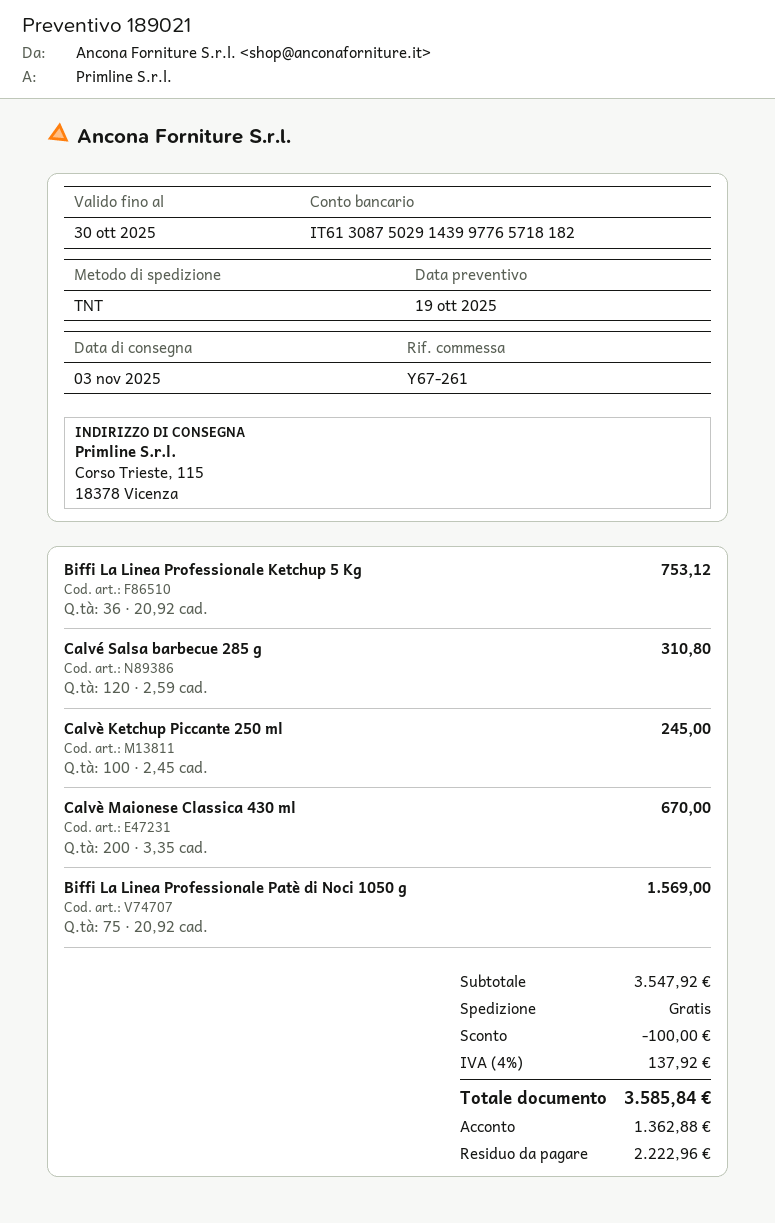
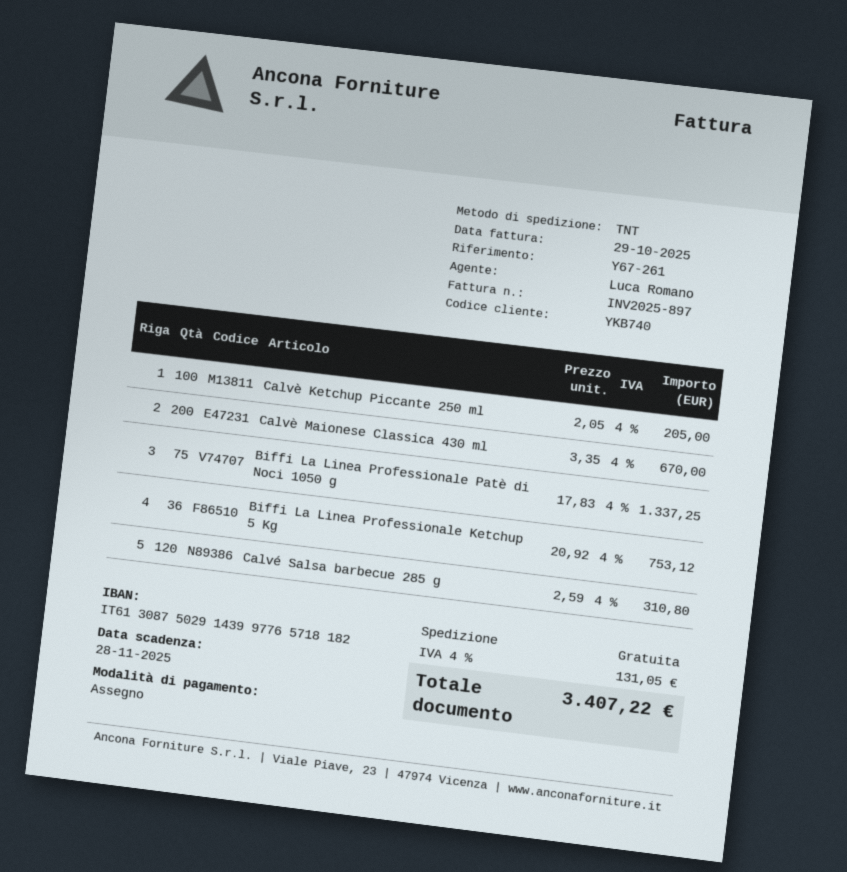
Calvè Ketchup Piccante 250 ml: 100 x 2.45 = 245.00 -> 100 x 2.05 = 205.00
Biffi La Linea Professionale Patè di Noci 1050 g: 75 x 20.92 = 1569.00 -> 75 x 17.83 = 1337.25
discount: 100.00 -> none
tax: 4% = 137.92 -> 4% = 131.05
total: 3585.84 -> 3407.22

